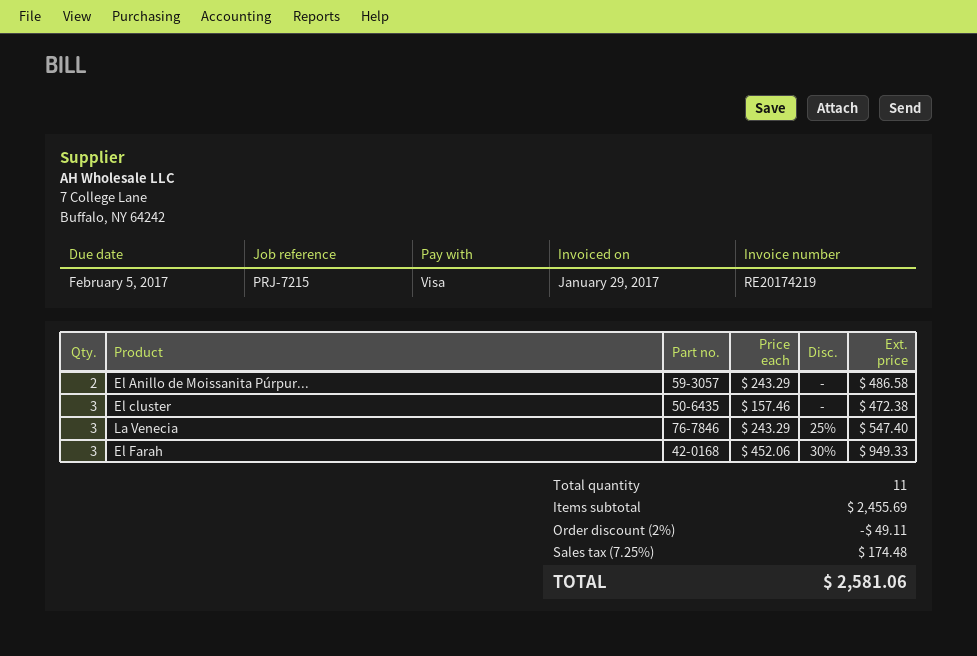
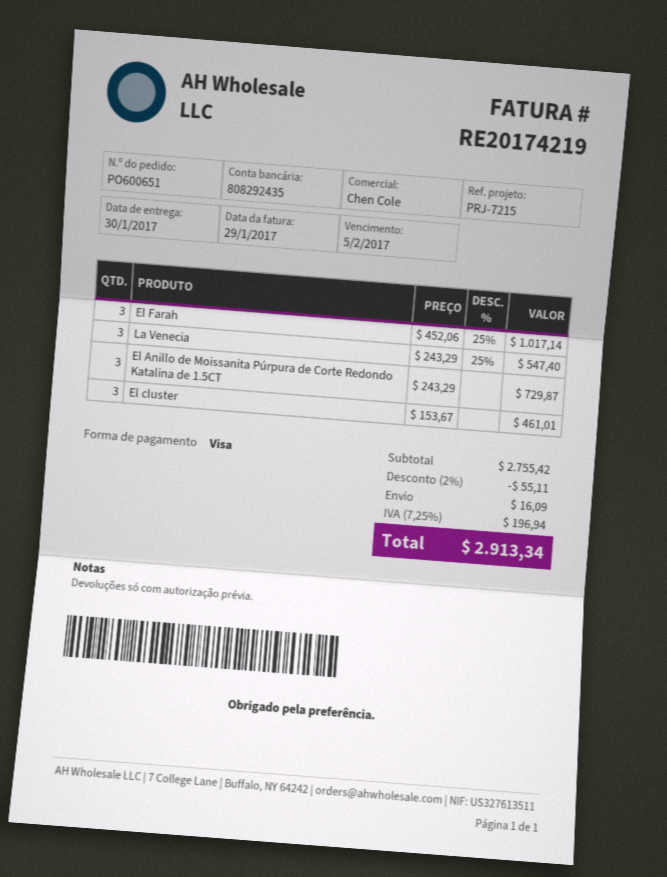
El Anillo de Moissanita Púrpur...: 2 x 243.29 = 486.58 -> 3 x 243.29 = 729.87
El cluster: 3 x 157.46 = 472.38 -> 3 x 153.67 = 461.01
El Farah: 3 x 452.06 - 30% = 949.33 -> 3 x 452.06 - 25% = 1017.14
subtotal: 2455.69 -> 2755.42
discount: 2% = 49.11 -> 2% = 55.11
shipping: none -> 16.09
tax: 7.25% = 174.48 -> 7.25% = 196.94
total: 2581.06 -> 2913.34

